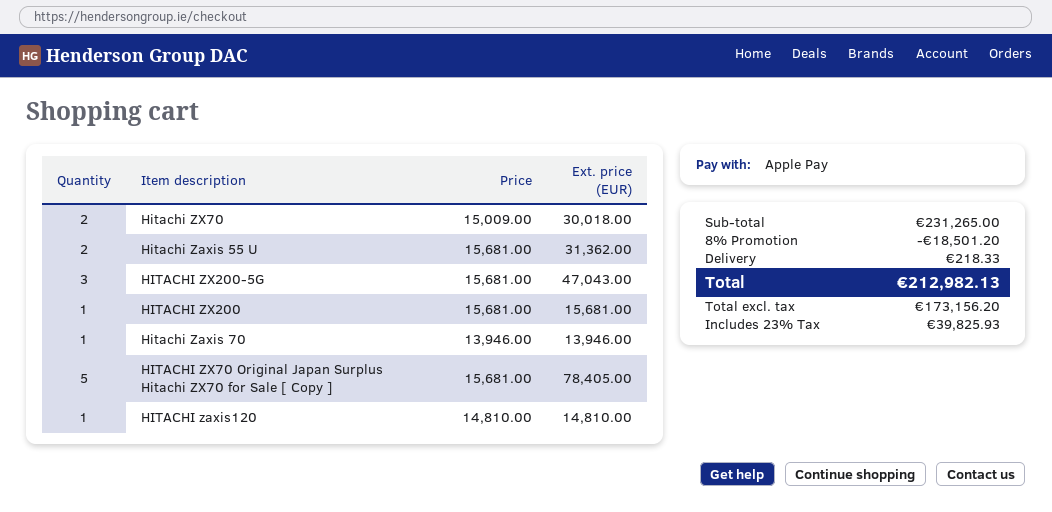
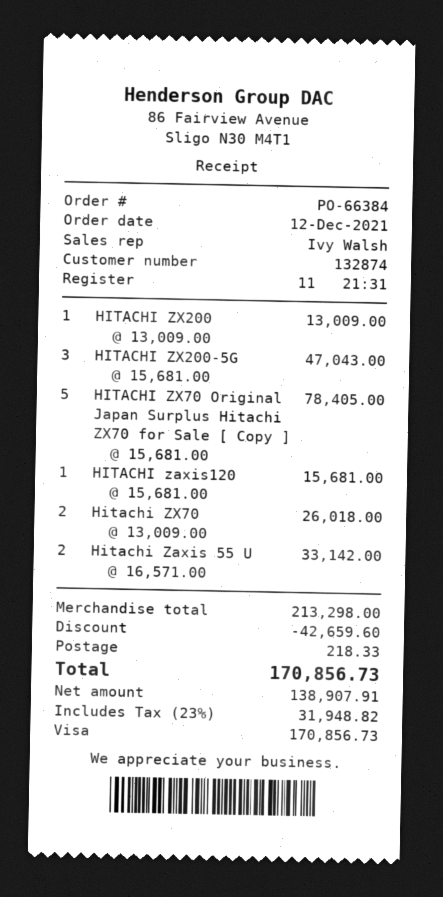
payment method: Apple Pay -> Visa
Hitachi ZX70: 2 x 15009.00 = 30018.00 -> 2 x 13009.00 = 26018.00
Hitachi Zaxis 55 U: 2 x 15681.00 = 31362.00 -> 2 x 16571.00 = 33142.00
HITACHI ZX200: 1 x 15681.00 = 15681.00 -> 1 x 13009.00 = 13009.00
Hitachi Zaxis 70: 1 x 13946.00 = 13946.00 -> none
HITACHI zaxis120: 1 x 14810.00 = 14810.00 -> 1 x 15681.00 = 15681.00
subtotal: 231265.00 -> 213298.00
discount: 18501.20 -> 42659.60
net: 173156.20 -> 138907.91
tax: 23% = 39825.93 -> 23% = 31948.82
total: 212982.13 -> 170856.73

